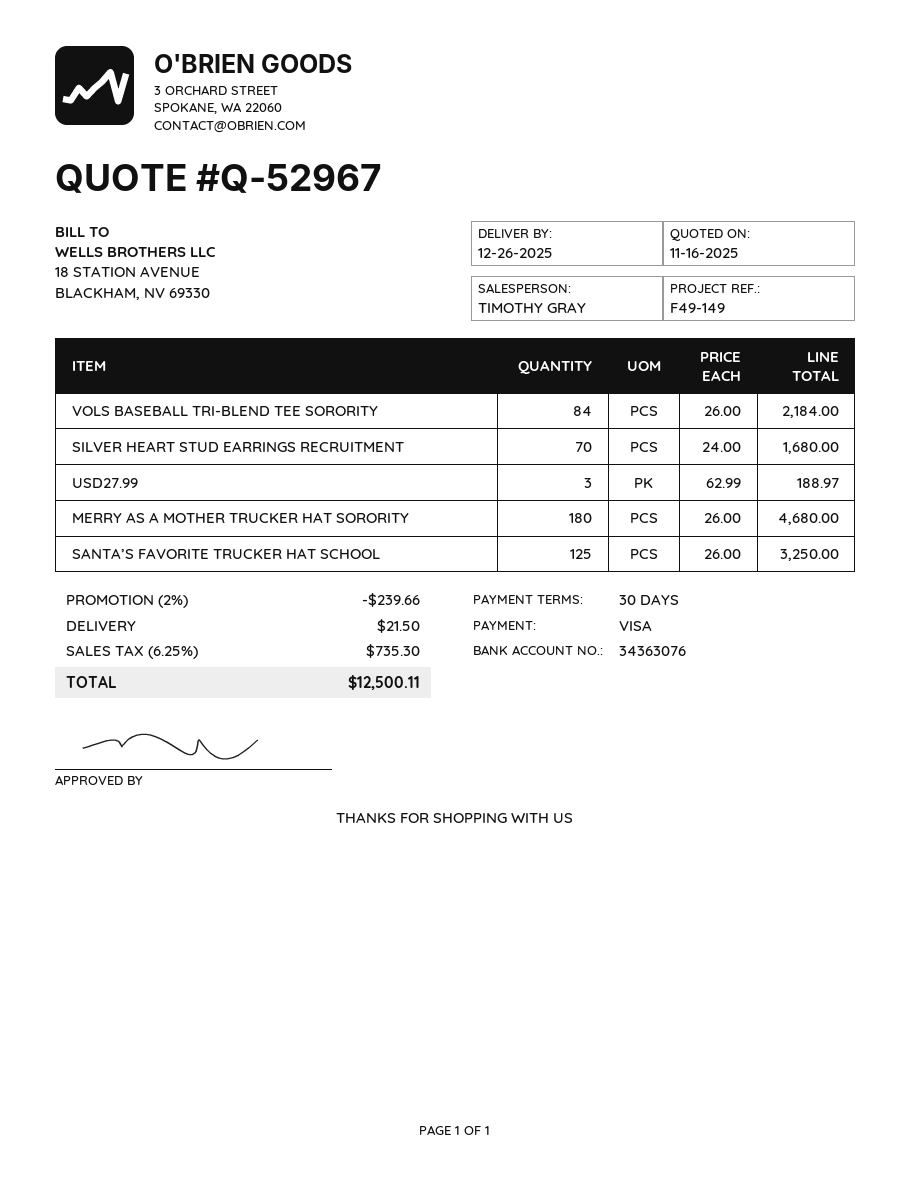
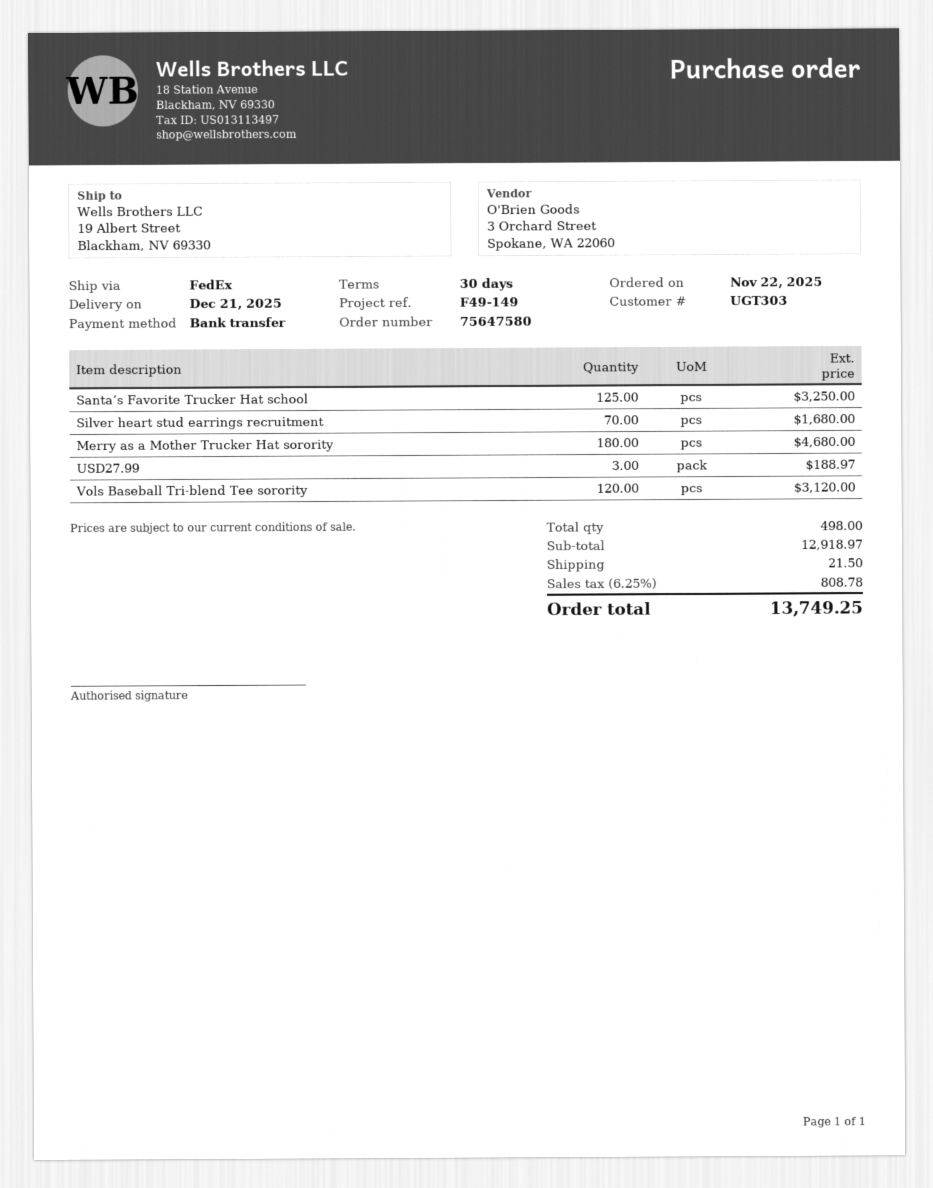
delivery date: 2025-12-26 -> 2025-12-21
payment method: Visa -> bank transfer
VOLS BASEBALL TRI-BLEND TEE SORORITY: 84 for 2184.00 -> 120 for 3120.00
discount: 2% = 239.66 -> none
tax: 6.25% = 735.30 -> 6.25% = 808.78
total: 12500.11 -> 13749.25

